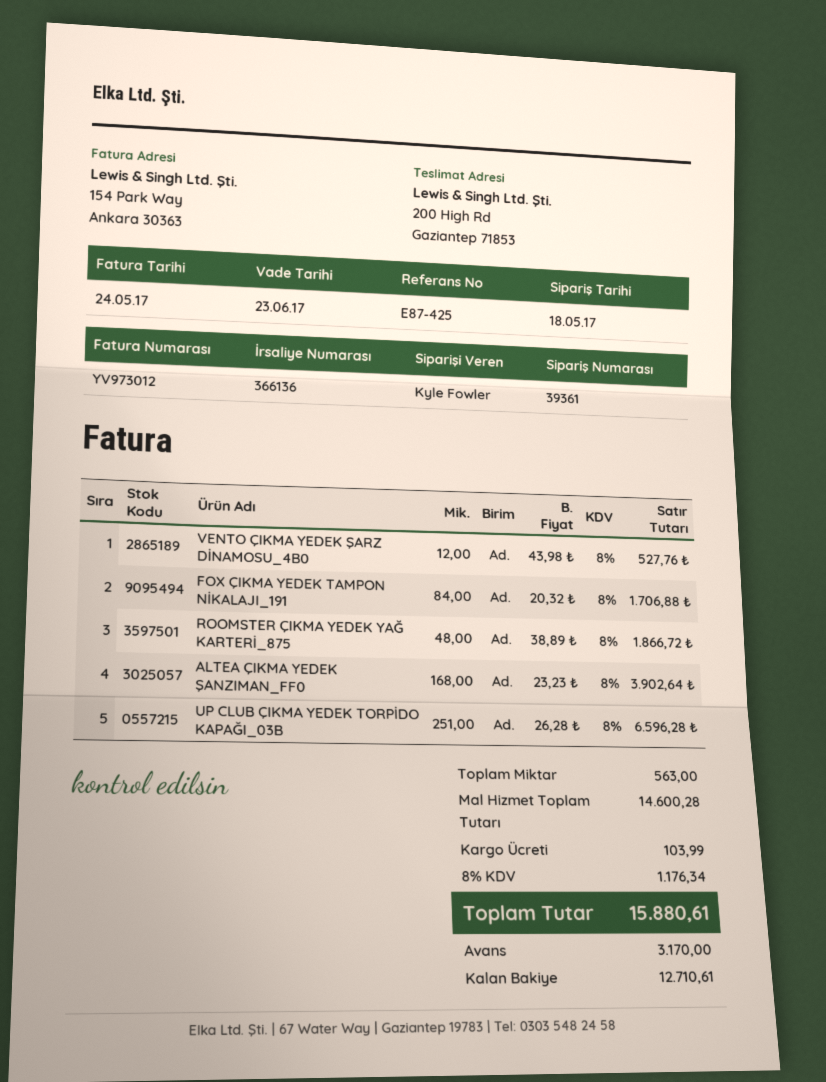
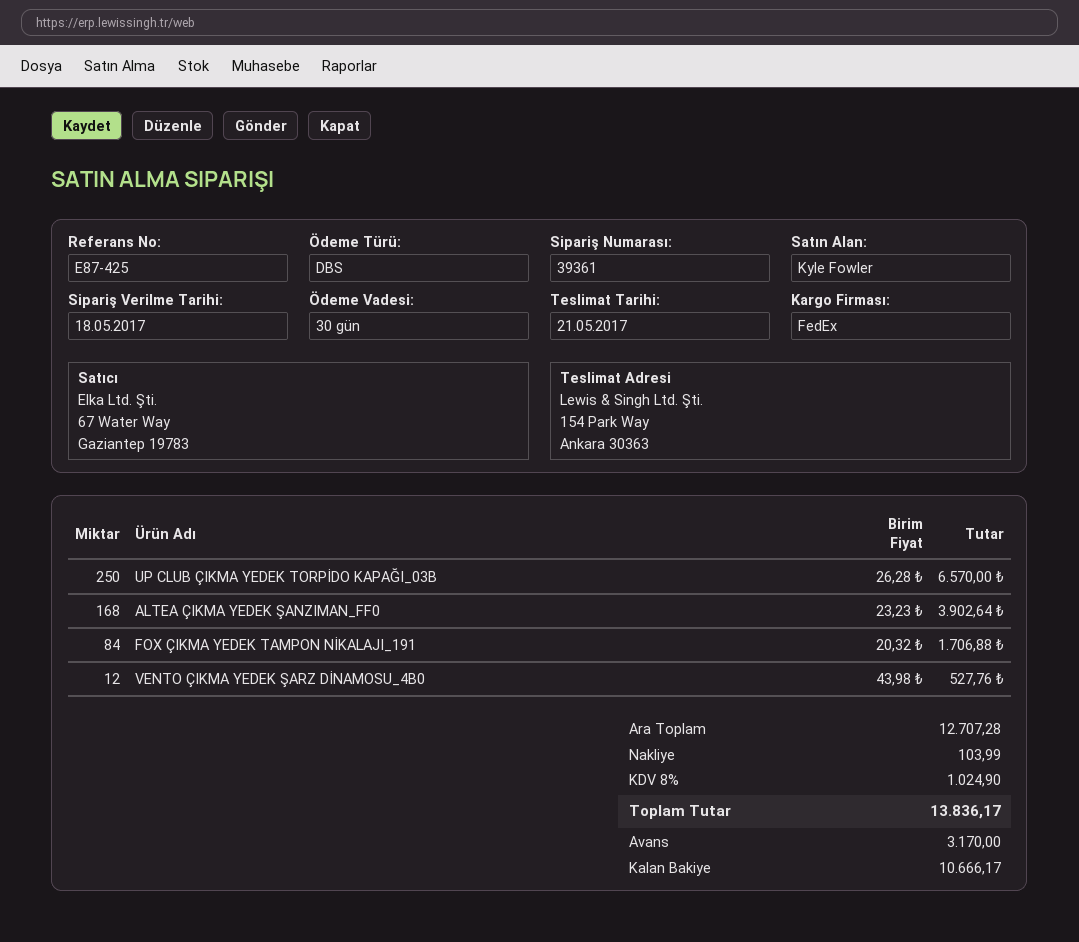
ship to: 200 High Rd, Gaziantep 71853 -> 154 Park Way, Ankara 30363
ROOMSTER ÇIKMA YEDEK YAĞ KARTERİ_875: 48 x 38.89 = 1866.72 -> none
UP CLUB ÇIKMA YEDEK TORPİDO KAPAĞI_03B: 251 x 26.28 = 6596.28 -> 250 x 26.28 = 6570.00
subtotal: 14600.28 -> 12707.28
tax: 8% = 1176.34 -> 8% = 1024.90
total: 15880.61 -> 13836.17
balance: 12710.61 -> 10666.17

